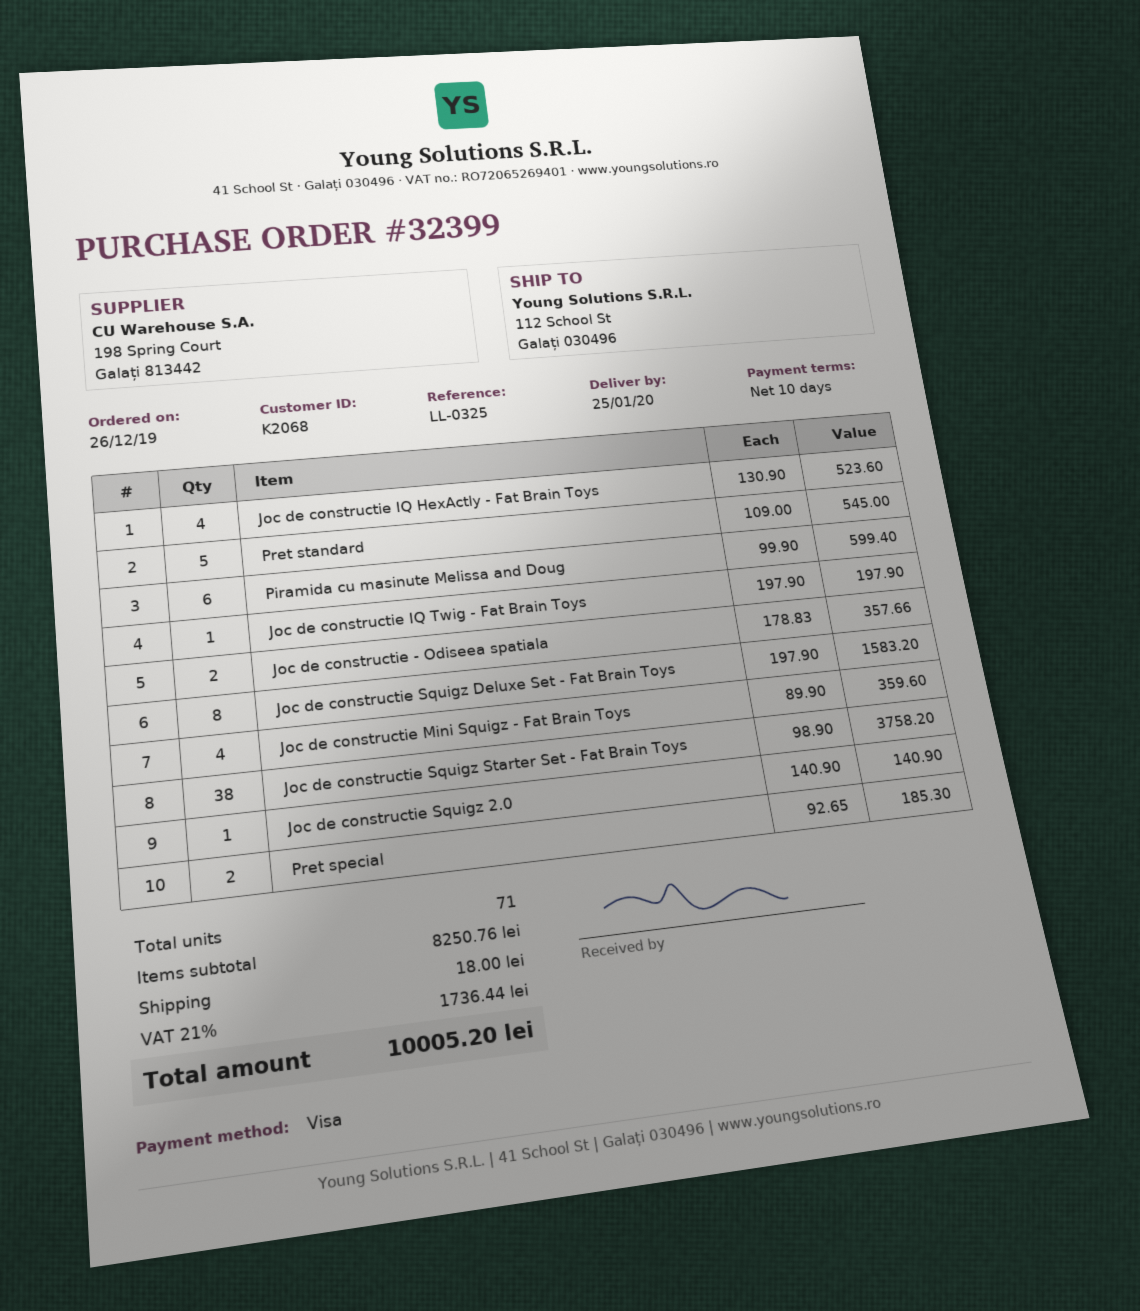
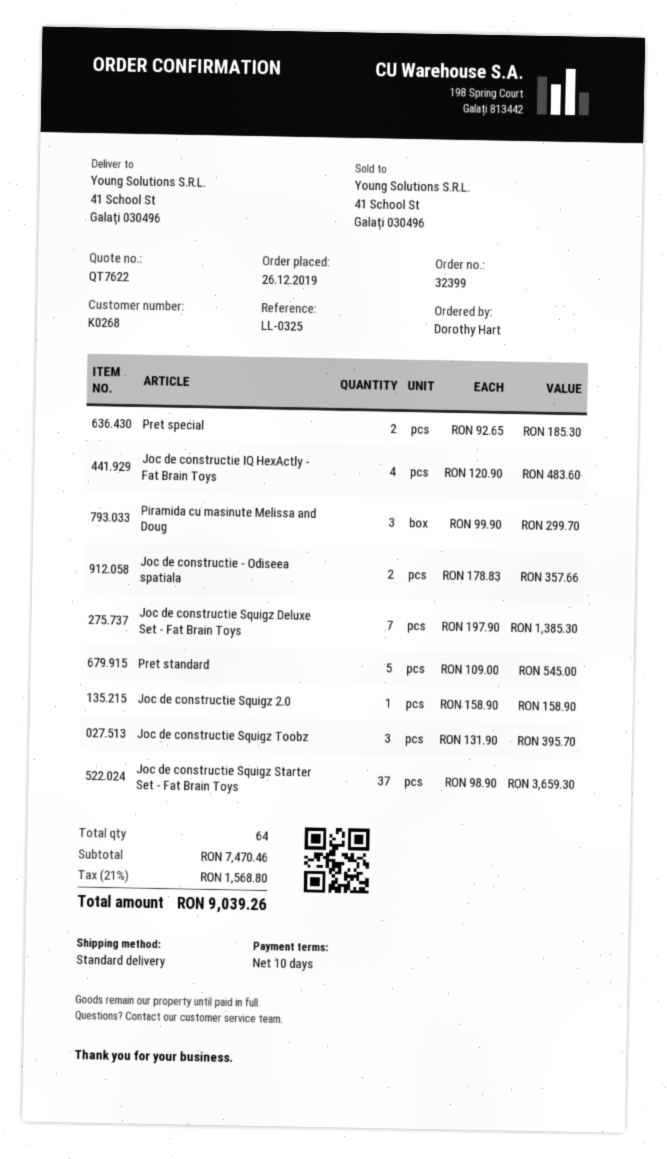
customer number: K2068 -> K0268
ship to: 112 School St, Galați 030496 -> 41 School St, Galați 030496
Joc de constructie IQ HexActly - Fat Brain Toys: 4 x 130.90 = 523.60 -> 4 x 120.90 = 483.60
Piramida cu masinute Melissa and Doug: 6 x 99.90 = 599.40 -> 3 x 99.90 = 299.70
Joc de constructie IQ Twig - Fat Brain Toys: 1 x 197.90 = 197.90 -> none
Joc de constructie Squigz Deluxe Set - Fat Brain Toys: 8 x 197.90 = 1583.20 -> 7 x 197.90 = 1385.30
Joc de constructie Mini Squigz - Fat Brain Toys: 4 x 89.90 = 359.60 -> none
Joc de constructie Squigz Starter Set - Fat Brain Toys: 38 x 98.90 = 3758.20 -> 37 x 98.90 = 3659.30
Joc de constructie Squigz 2.0: 1 x 140.90 = 140.90 -> 1 x 158.90 = 158.90
Joc de constructie Squigz Toobz: none -> 3 x 131.90 = 395.70
total quantity: 71 -> 64
subtotal: 8250.76 -> 7470.46
shipping: 18.00 -> none
tax: 21% = 1736.44 -> 21% = 1568.80
total: 10005.20 -> 9039.26

